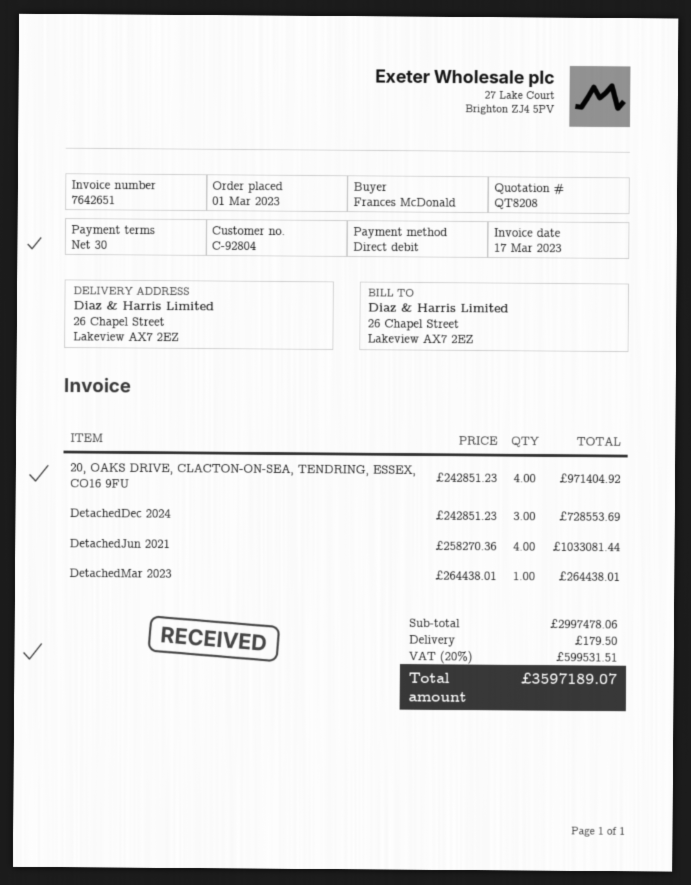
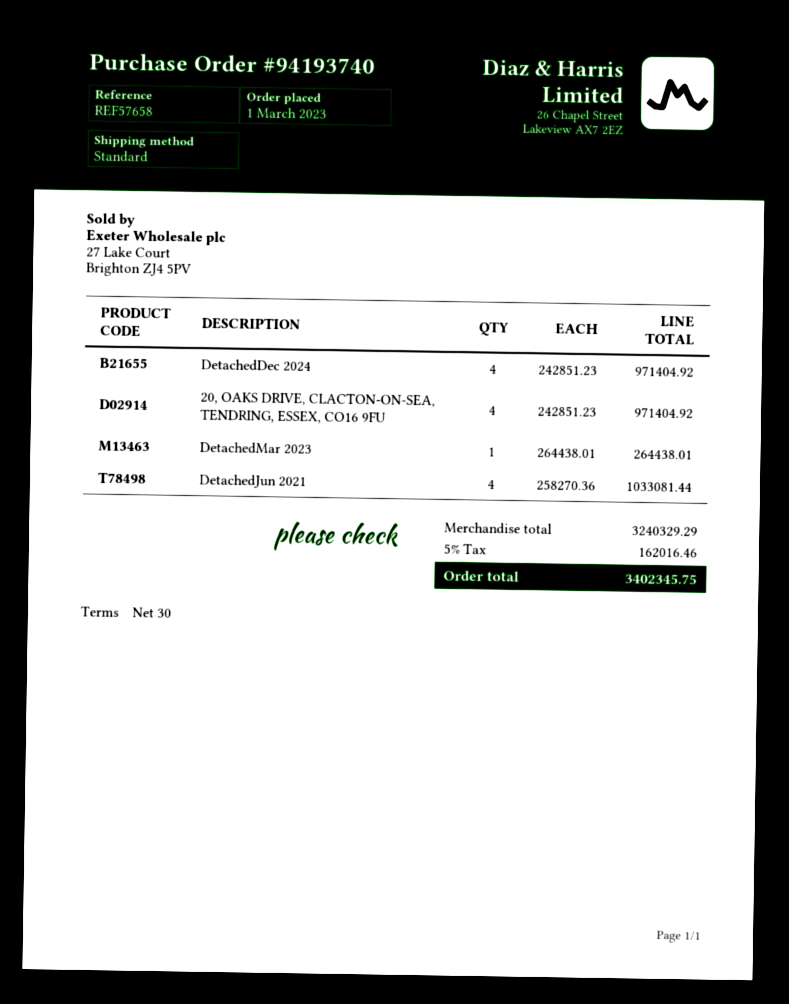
DetachedDec 2024: 3 x 242851.23 = 728553.69 -> 4 x 242851.23 = 971404.92
subtotal: 2997478.06 -> 3240329.29
shipping: 179.50 -> none
tax: 20% = 599531.51 -> 5% = 162016.46
total: 3597189.07 -> 3402345.75

